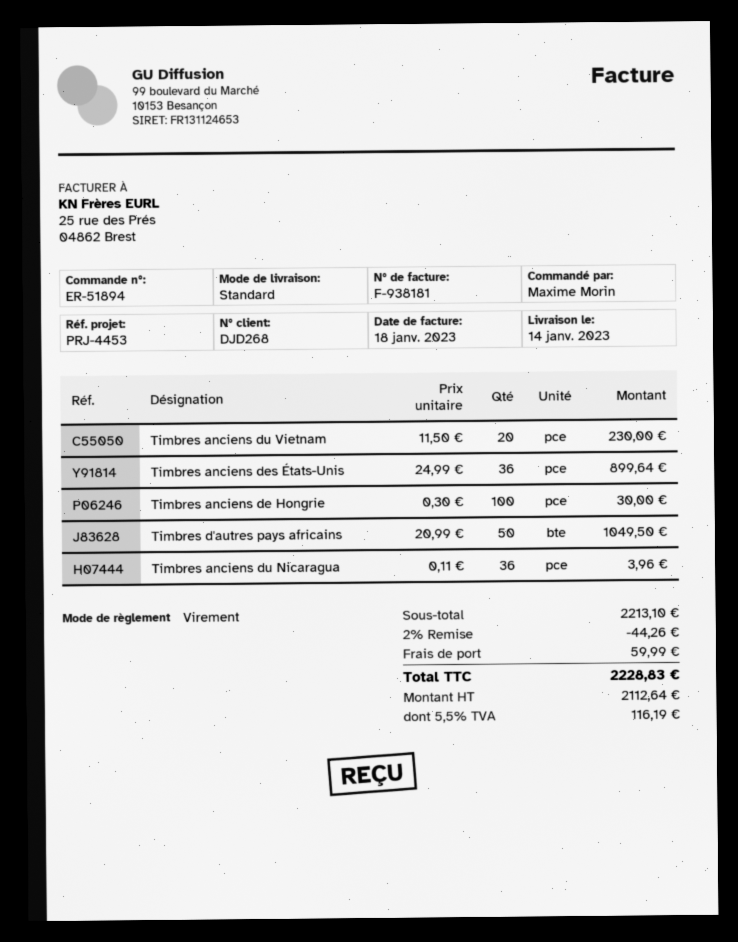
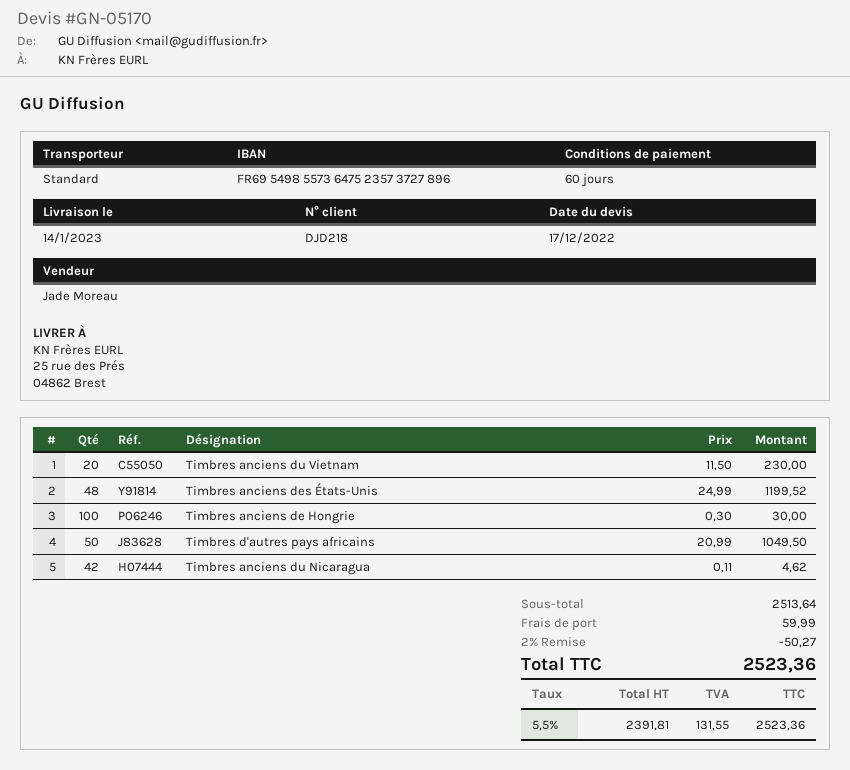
customer number: DJD268 -> DJD218
Timbres anciens des États-Unis: 36 x 24.99 = 899.64 -> 48 x 24.99 = 1199.52
Timbres anciens du Nicaragua: 36 x 0.11 = 3.96 -> 42 x 0.11 = 4.62
subtotal: 2213.10 -> 2513.64
discount: 2% = 44.26 -> 2% = 50.27
net: 2112.64 -> 2391.81
tax: 5.5% = 116.19 -> 5.5% = 131.55
total: 2228.83 -> 2523.36

